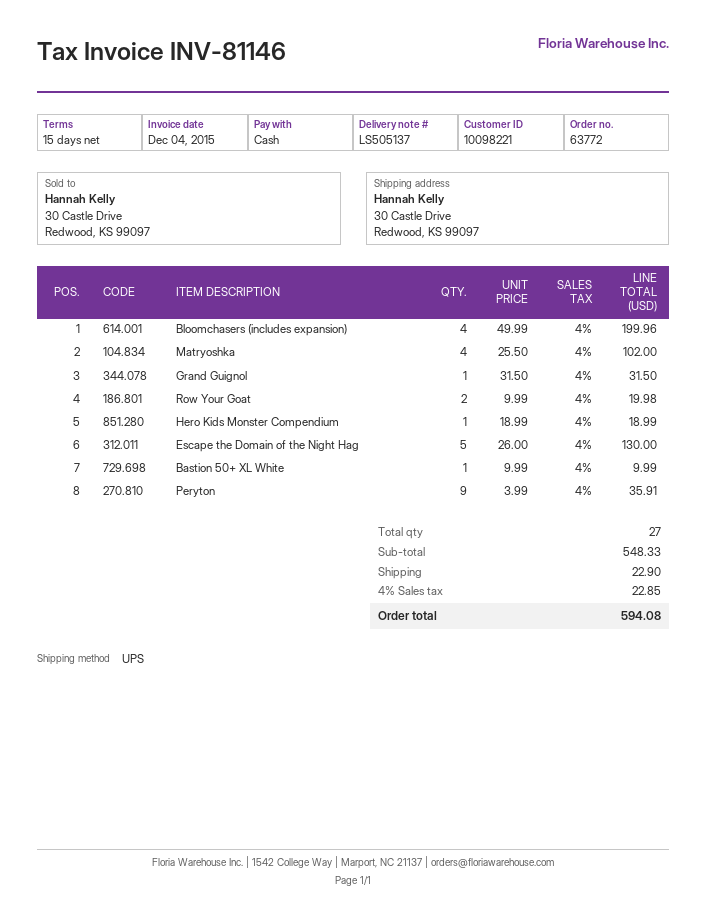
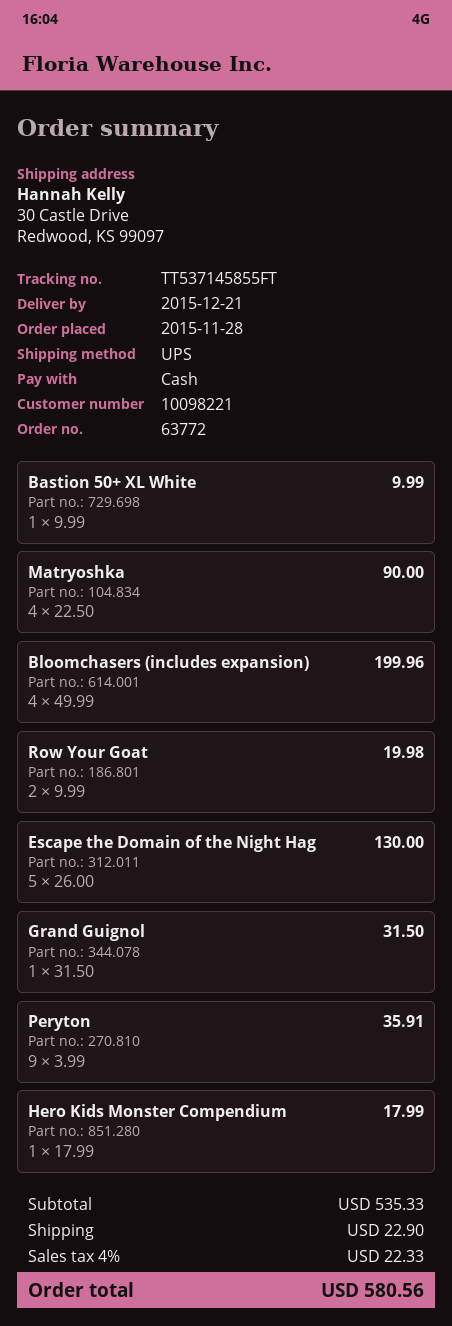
Matryoshka: 4 x 25.50 = 102.00 -> 4 x 22.50 = 90.00
Hero Kids Monster Compendium: 1 x 18.99 = 18.99 -> 1 x 17.99 = 17.99
subtotal: 548.33 -> 535.33
tax: 4% = 22.85 -> 4% = 22.33
total: 594.08 -> 580.56

